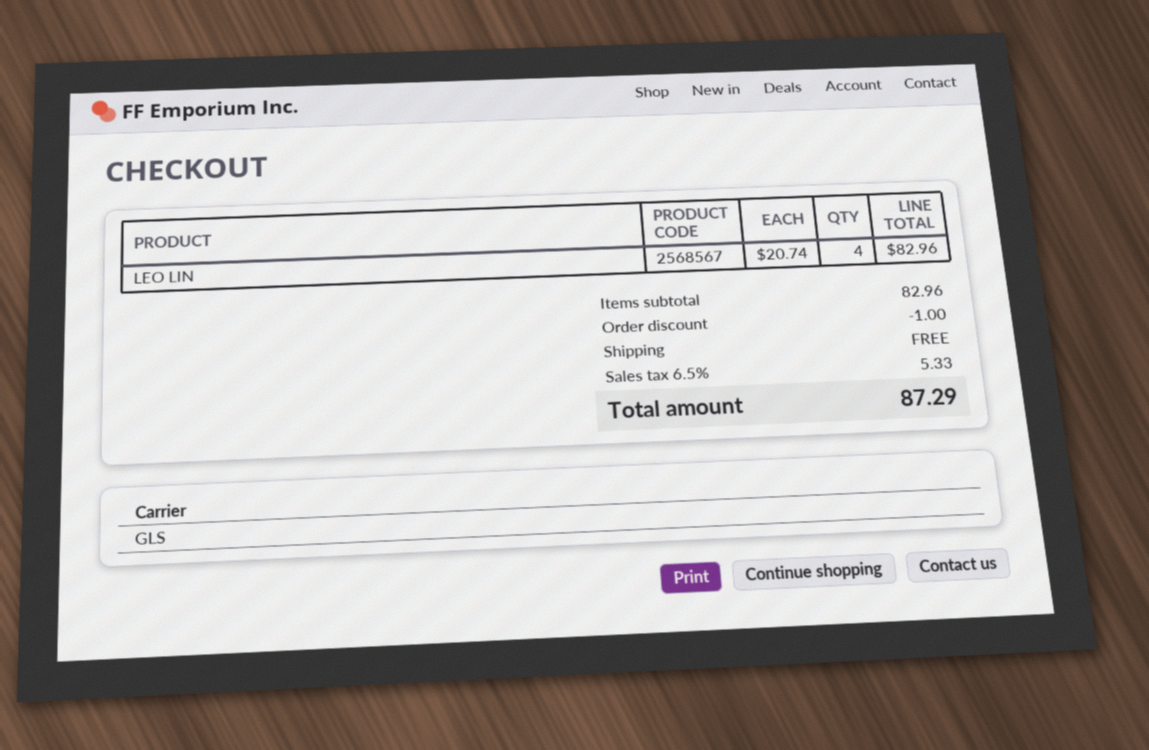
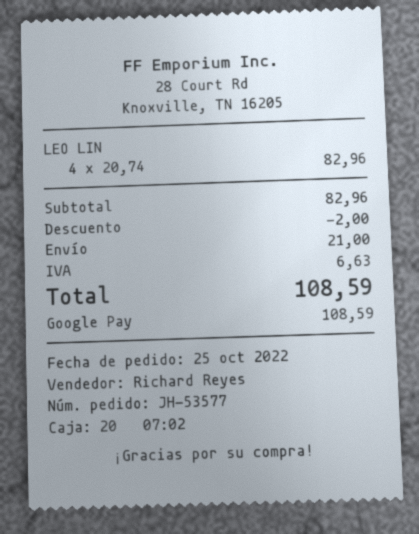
discount: 1.00 -> 2.00
shipping: 0.00 -> 21.00
tax: 5.33 -> 6.63
total: 87.29 -> 108.59

